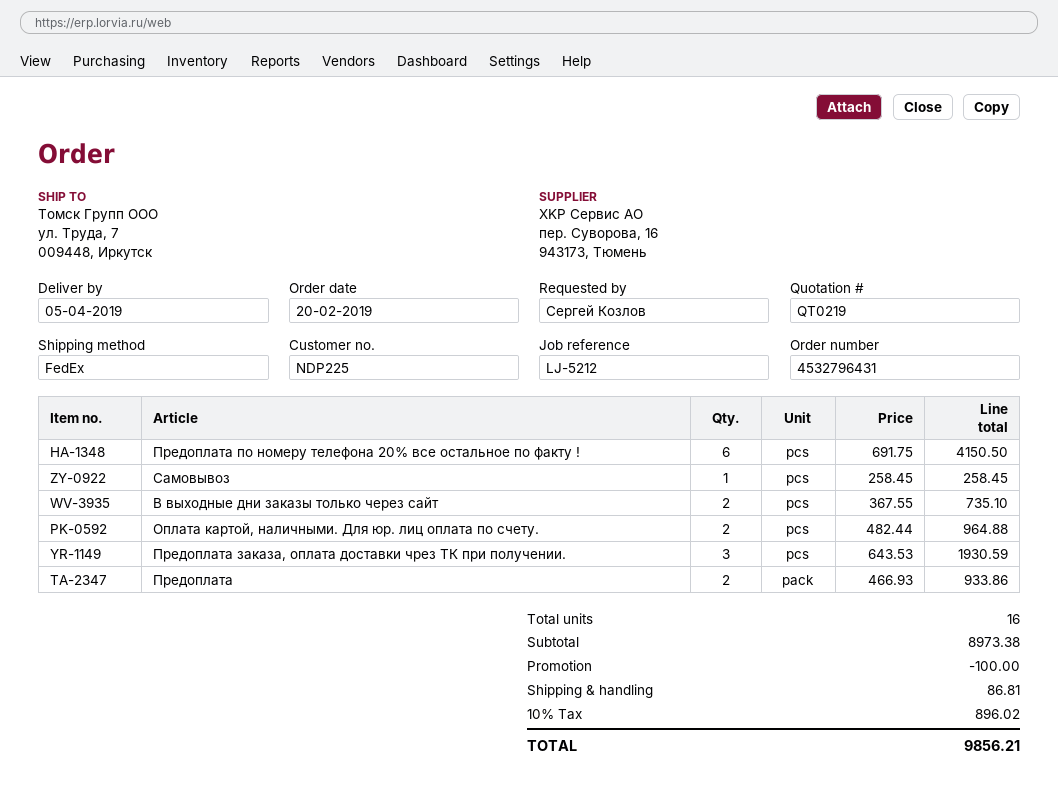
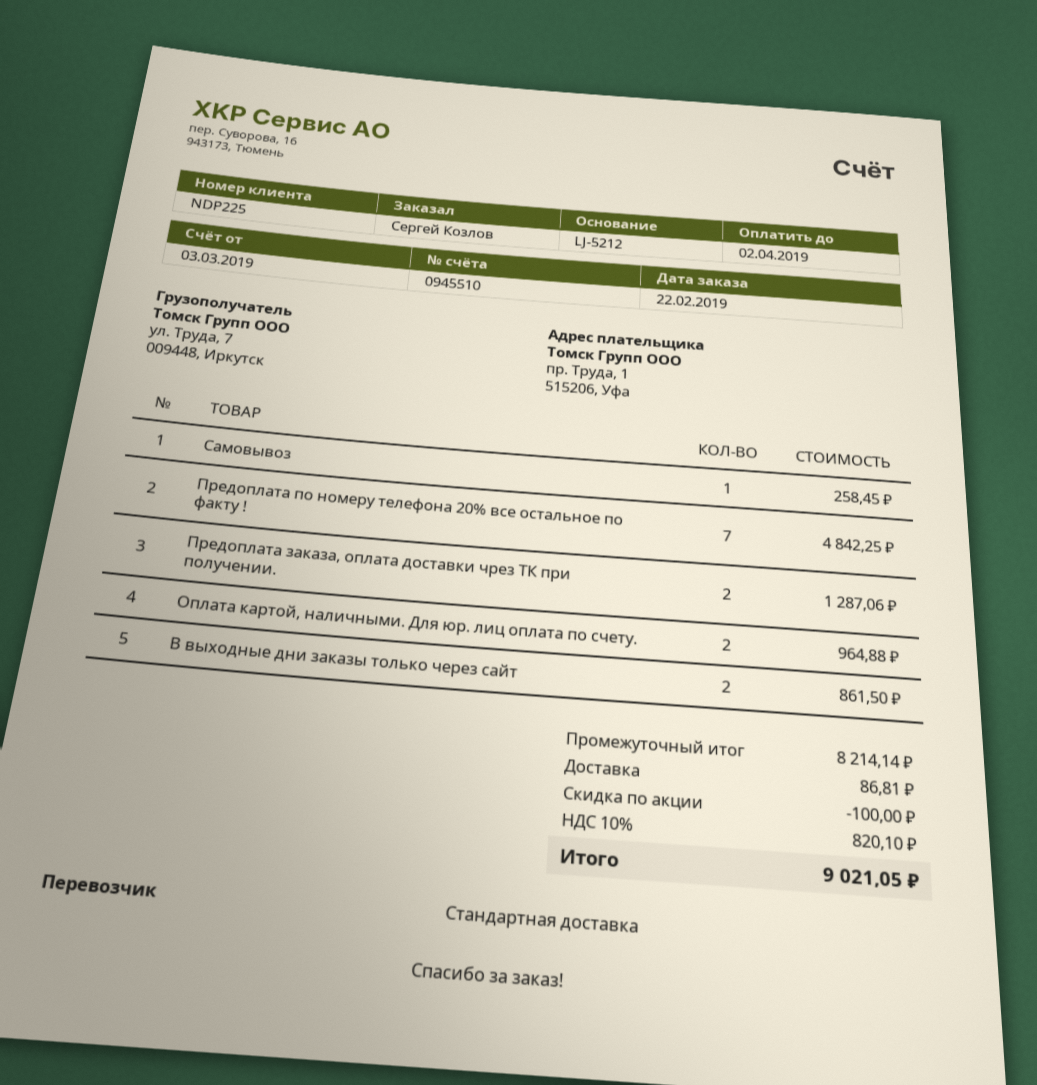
order date: 2019-02-20 -> 2019-02-22
shipping method: FedEx -> standard
Предоплата по номеру телефона 20% все остальное по факту !: 6 for 4150.50 -> 7 for 4842.25
В выходные дни заказы только через сайт: 2 for 735.10 -> 2 for 861.50
Предоплата заказа, оплата доставки чрез ТК при получении.: 3 for 1930.59 -> 2 for 1287.06
Предоплата: 2 for 933.86 -> none
subtotal: 8973.38 -> 8214.14
tax: 10% = 896.02 -> 10% = 820.10
total: 9856.21 -> 9021.05

